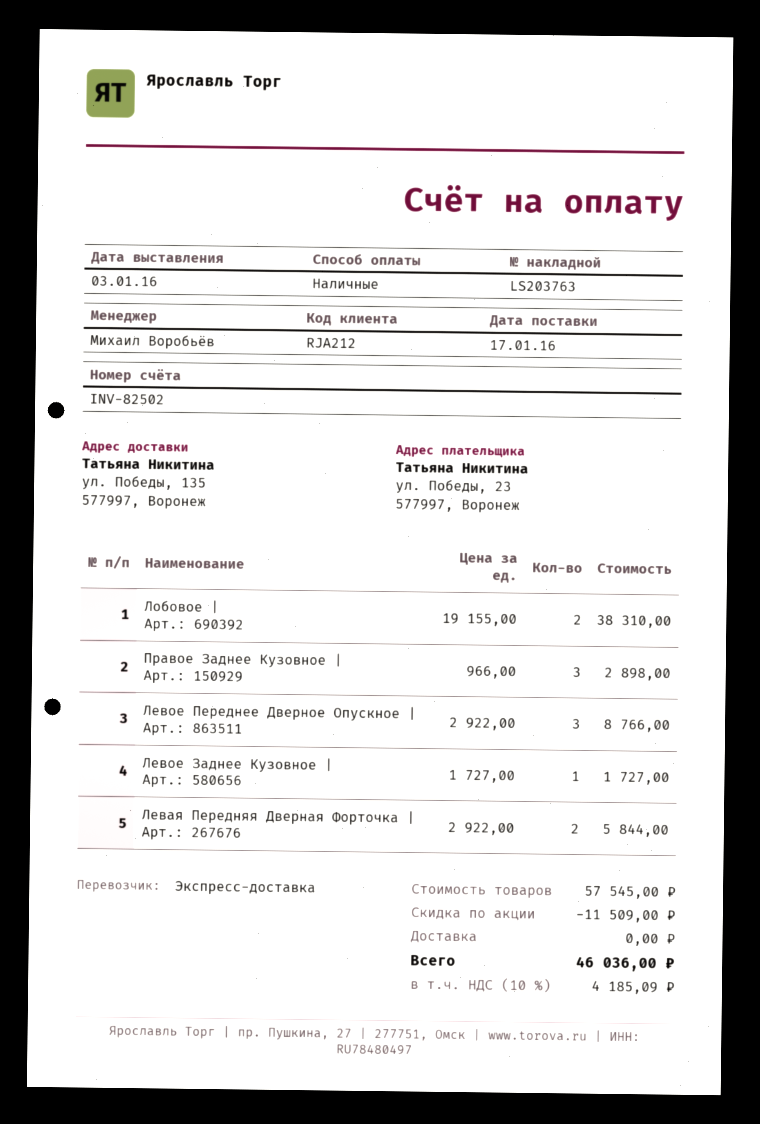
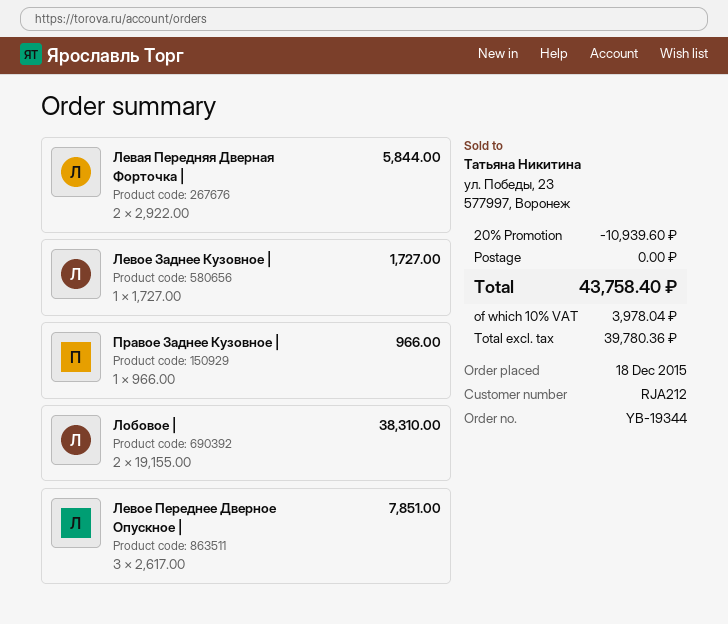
Правое Заднее Кузовное |: 3 x 966.00 = 2898.00 -> 1 x 966.00 = 966.00
Левое Переднее Дверное Опускное |: 3 x 2922.00 = 8766.00 -> 3 x 2617.00 = 7851.00
discount: 11509.00 -> 10939.60
tax: 10% = 4185.09 -> 10% = 3978.04
total: 46036.00 -> 43758.40

